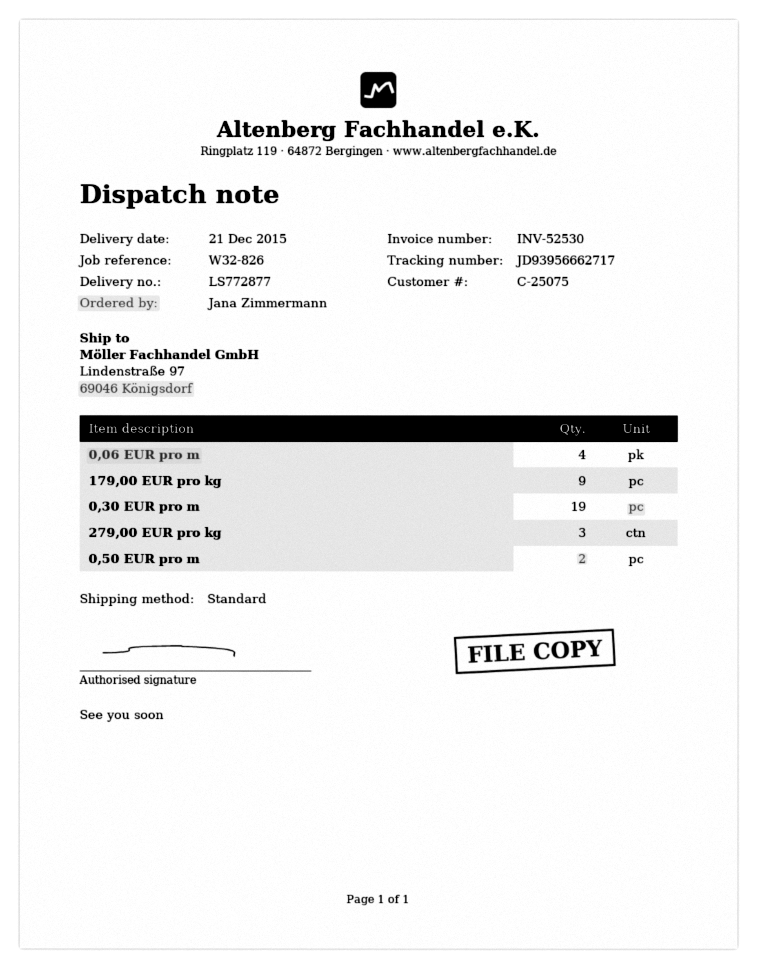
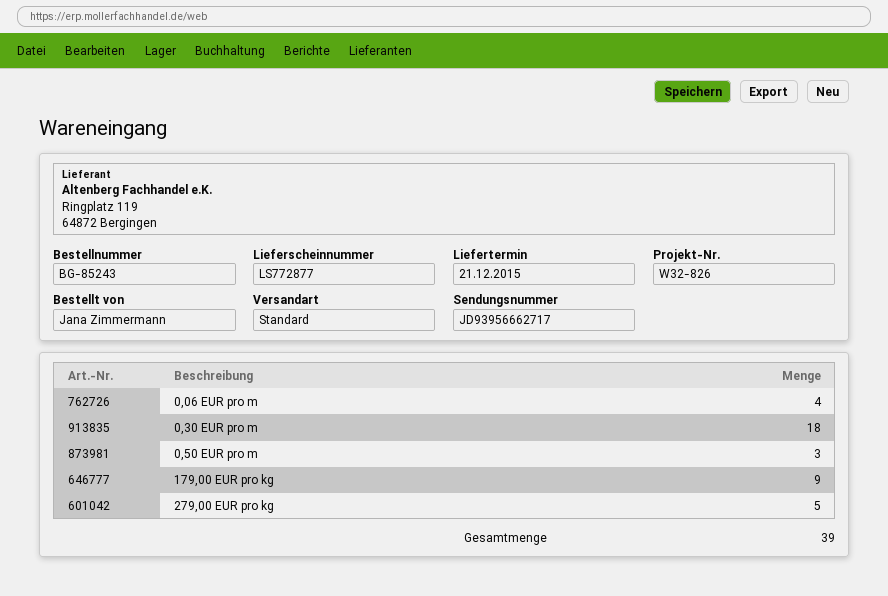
0,30 EUR pro m: 19 -> 18
279,00 EUR pro kg: 3 -> 5
0,50 EUR pro m: 2 -> 3

